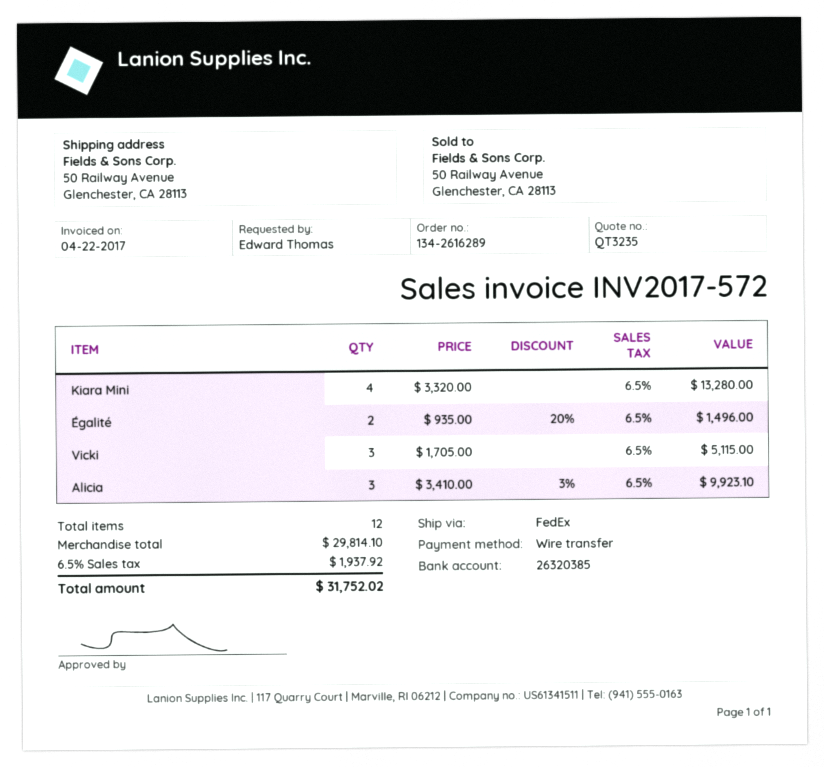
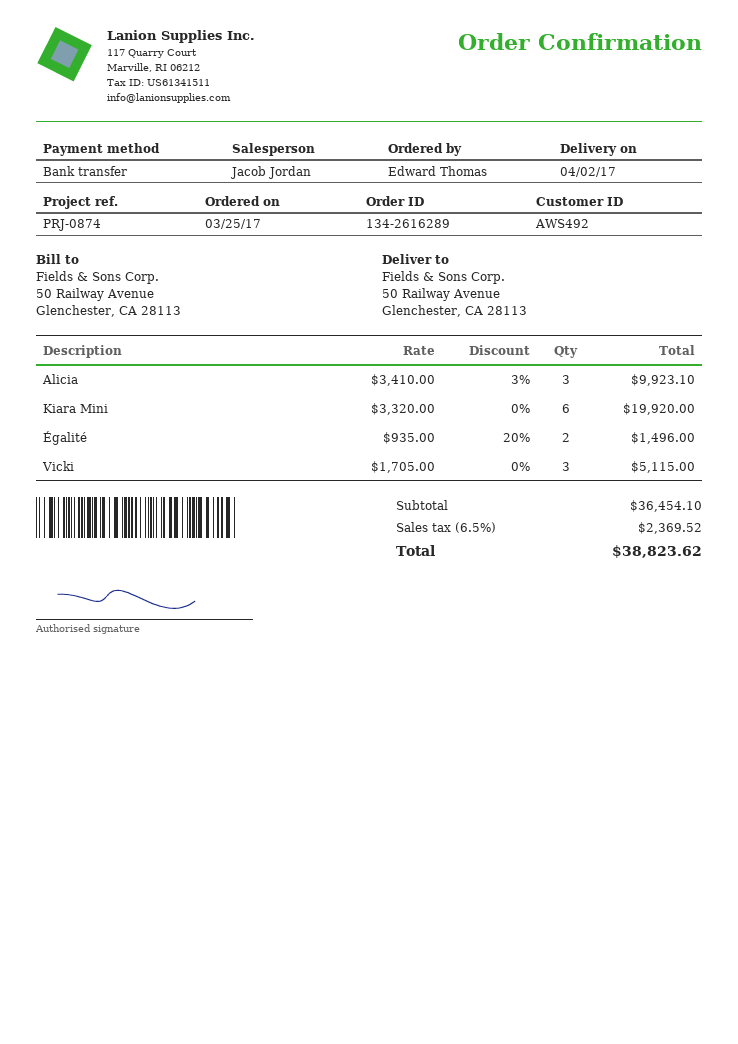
Kiara Mini: 4 x 3320.00 = 13280.00 -> 6 x 3320.00 = 19920.00
subtotal: 29814.10 -> 36454.10
tax: 6.5% = 1937.92 -> 6.5% = 2369.52
total: 31752.02 -> 38823.62

